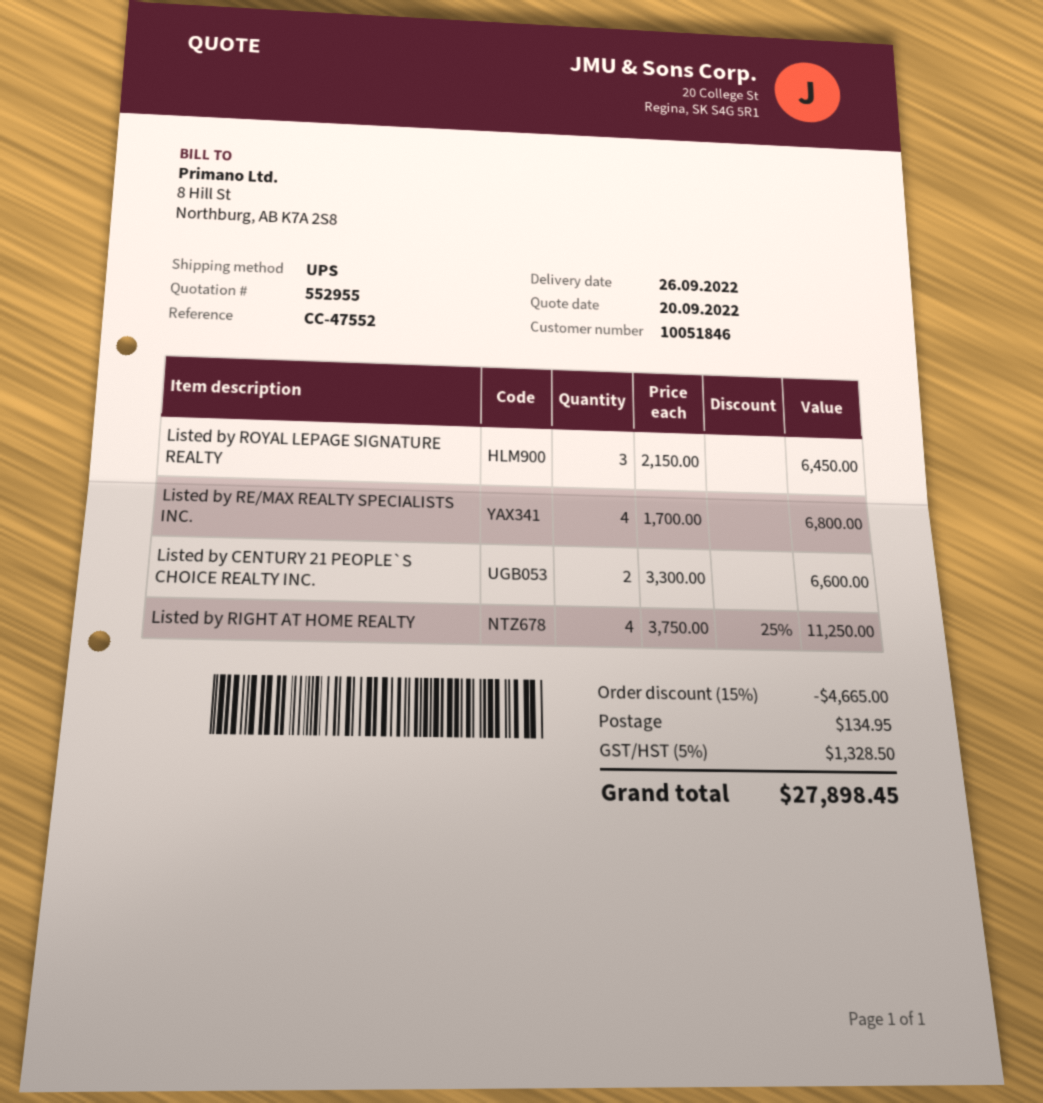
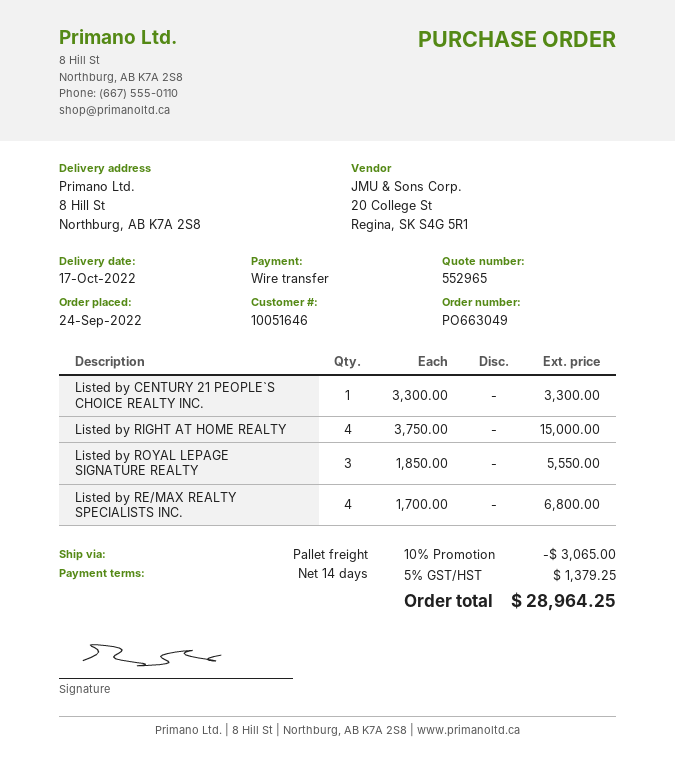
quote number: 552955 -> 552965
delivery date: 2022-09-26 -> 2022-10-17
customer number: 10051846 -> 10051646
shipping method: UPS -> pallet freight
Listed by ROYAL LEPAGE SIGNATURE REALTY: 3 x 2150.00 = 6450.00 -> 3 x 1850.00 = 5550.00
Listed by CENTURY 21 PEOPLE`S CHOICE REALTY INC.: 2 x 3300.00 = 6600.00 -> 1 x 3300.00 = 3300.00
Listed by RIGHT AT HOME REALTY: 4 x 3750.00 - 25% = 11250.00 -> 4 x 3750.00 = 15000.00
discount: 15% = 4665.00 -> 10% = 3065.00
shipping: 134.95 -> none
tax: 5% = 1328.50 -> 5% = 1379.25
total: 27898.45 -> 28964.25

